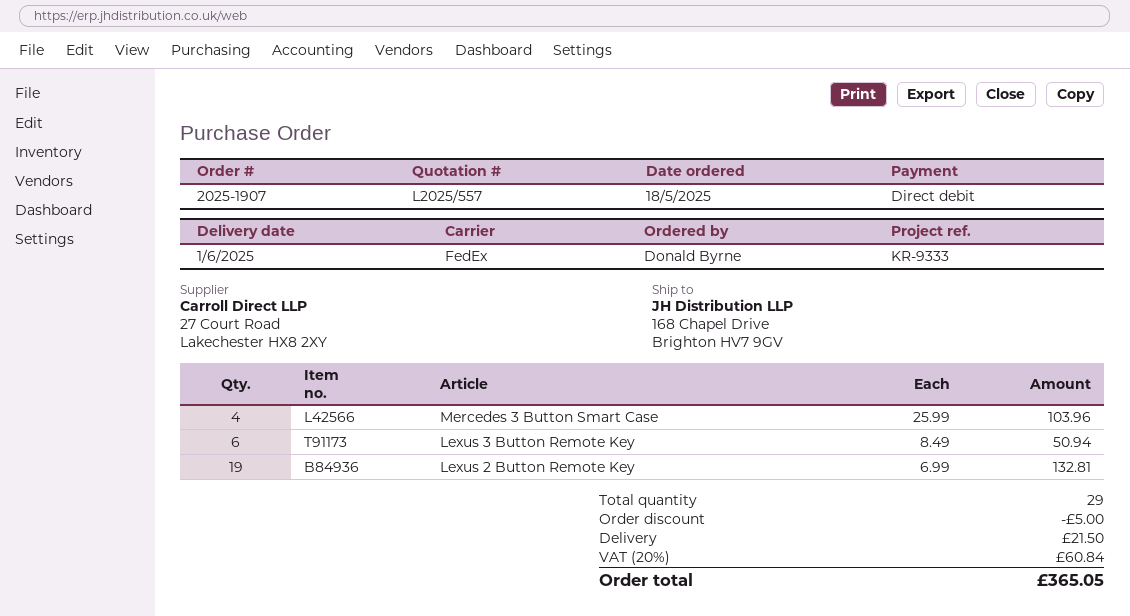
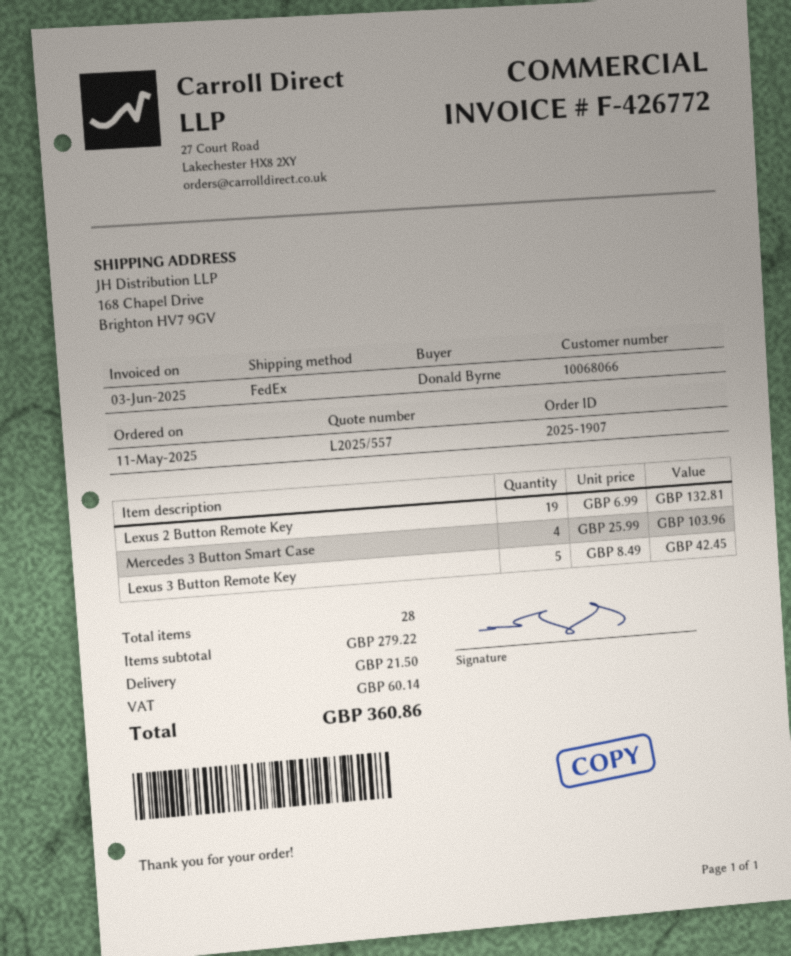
order date: 2025-05-18 -> 2025-05-11
Lexus 3 Button Remote Key: 6 x 8.49 = 50.94 -> 5 x 8.49 = 42.45
total quantity: 29 -> 28
discount: 5.00 -> none
tax: 60.84 -> 60.14
total: 365.05 -> 360.86

